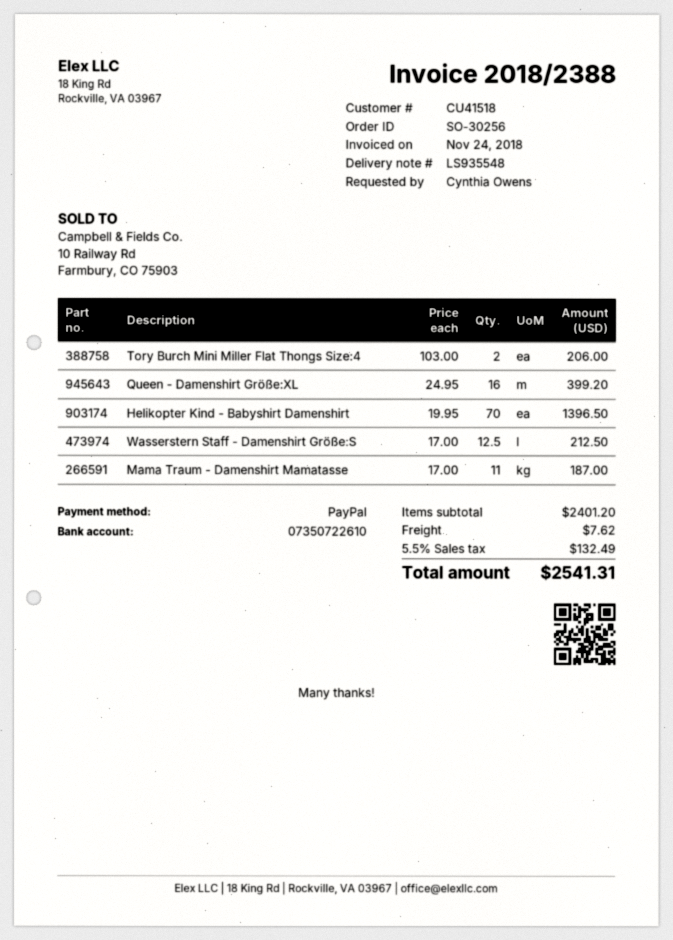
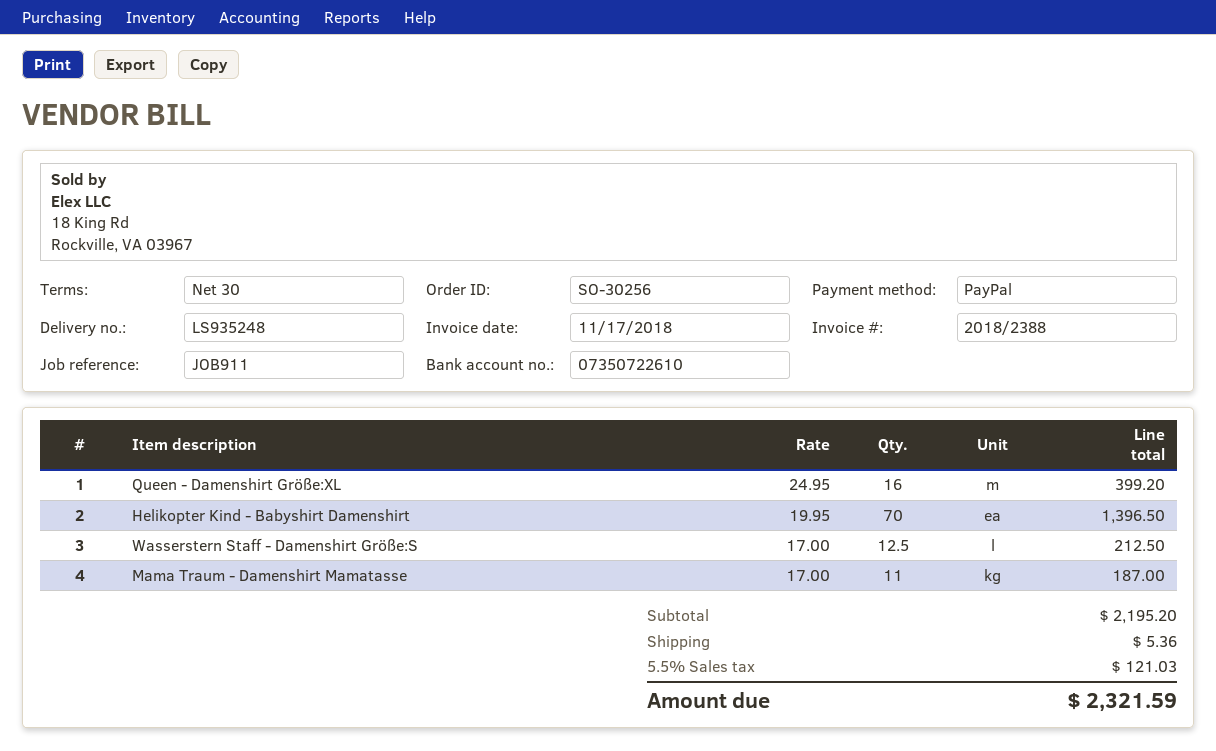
delivery note number: LS935548 -> LS935248
invoice date: 2018-11-24 -> 2018-11-17
Tory Burch Mini Miller Flat Thongs Size:4: 2 x 103.00 = 206.00 -> none
subtotal: 2401.20 -> 2195.20
shipping: 7.62 -> 5.36
tax: 5.5% = 132.49 -> 5.5% = 121.03
total: 2541.31 -> 2321.59

